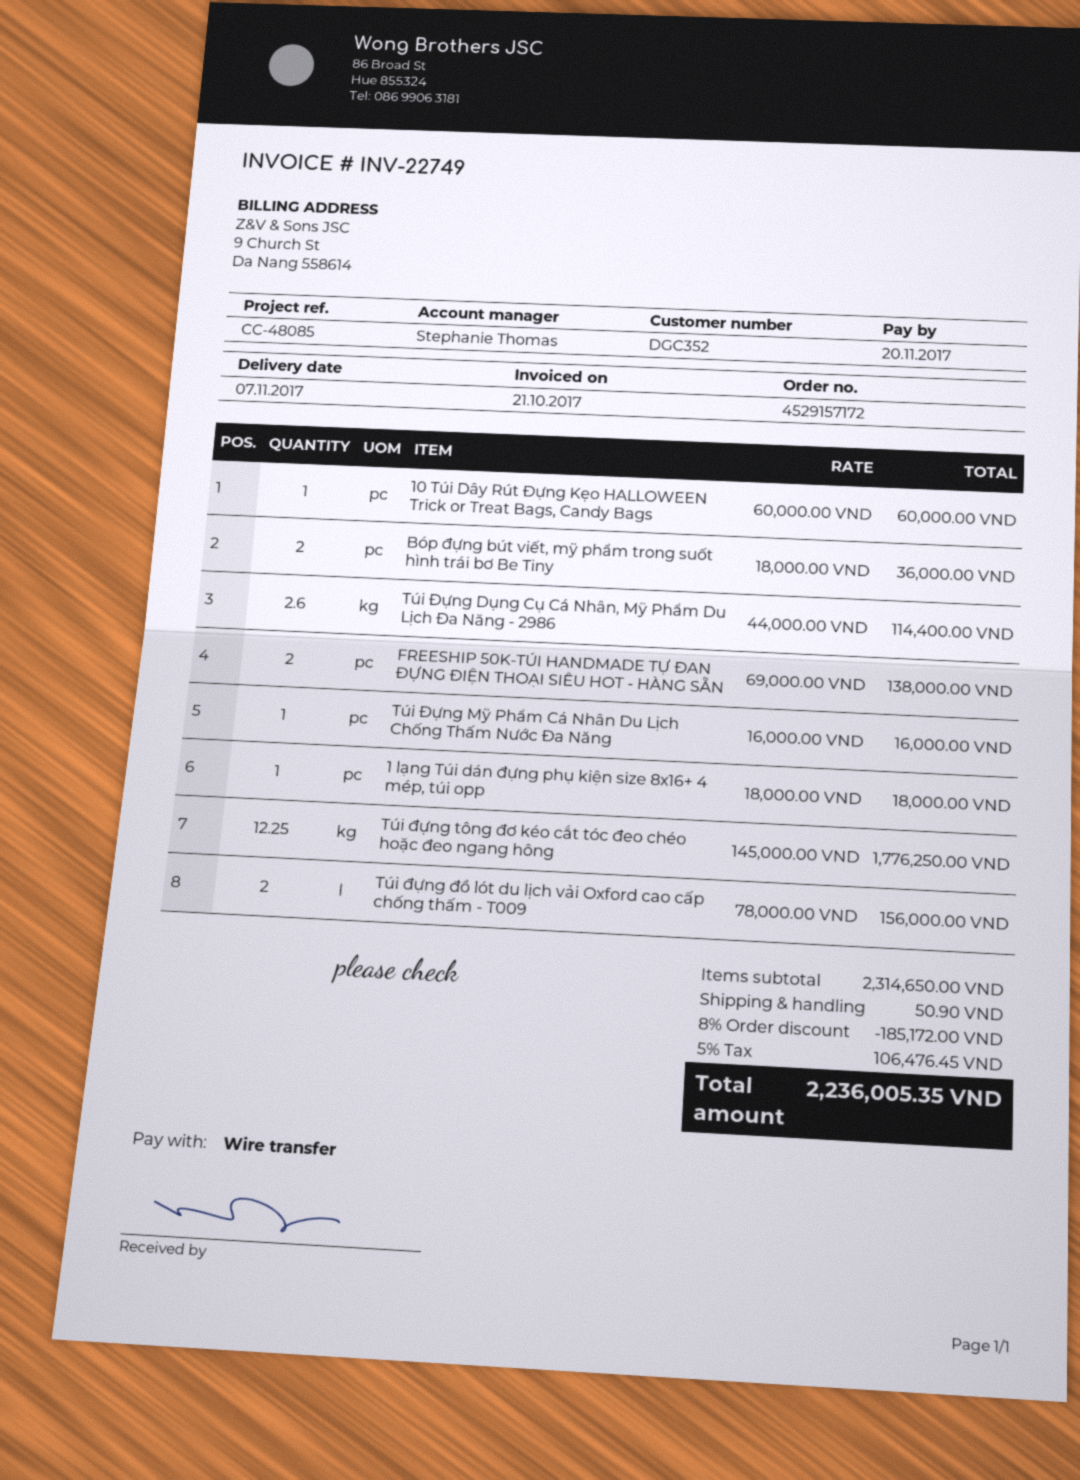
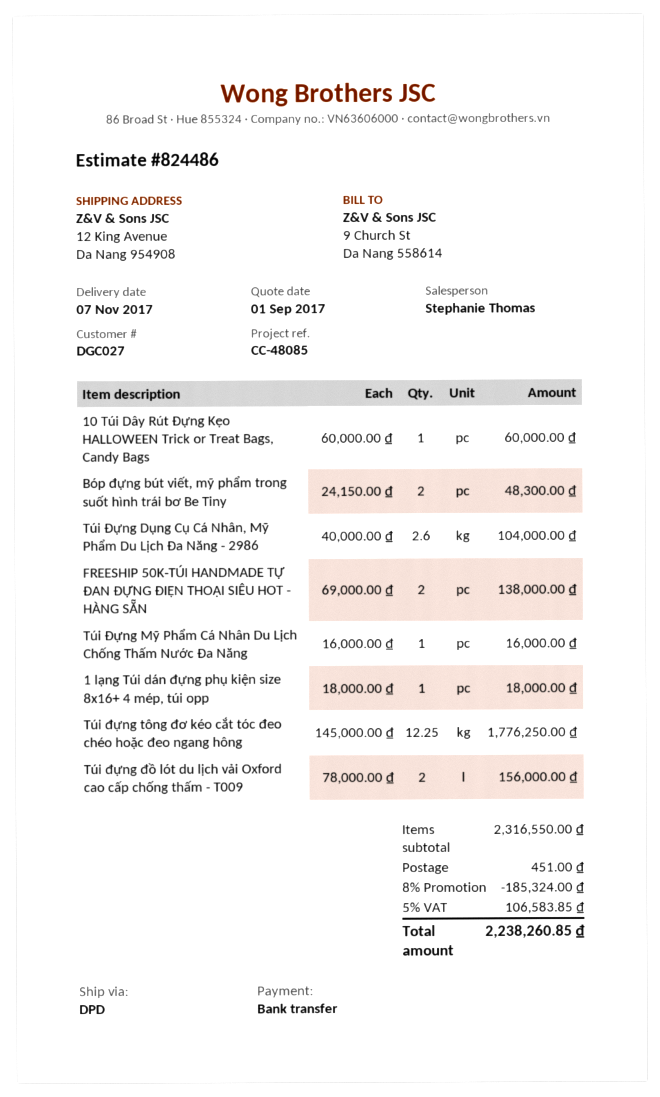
customer number: DGC352 -> DGC027
Bóp đựng bút viết, mỹ phẩm trong suốt hình trái bơ Be Tiny: 2 x 18000.00 = 36000.00 -> 2 x 24150.00 = 48300.00
Túi Đựng Dụng Cụ Cá Nhân, Mỹ Phẩm Du Lịch Đa Năng - 2986: 2.6 x 44000.00 = 114400.00 -> 2.6 x 40000.00 = 104000.00
subtotal: 2314650.00 -> 2316550.00
discount: 8% = 185172.00 -> 8% = 185324.00
shipping: 50.90 -> 451.00
tax: 5% = 106476.45 -> 5% = 106583.85
total: 2236005.35 -> 2238260.85

